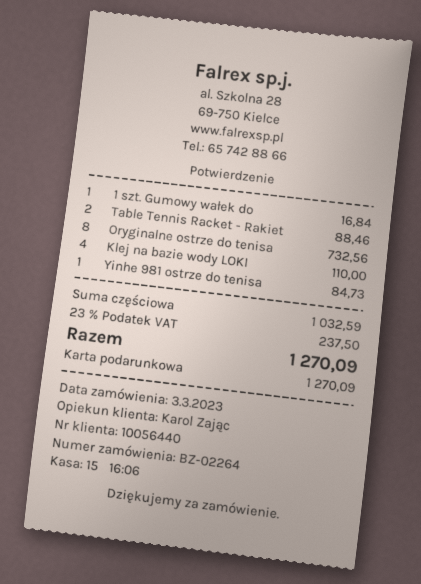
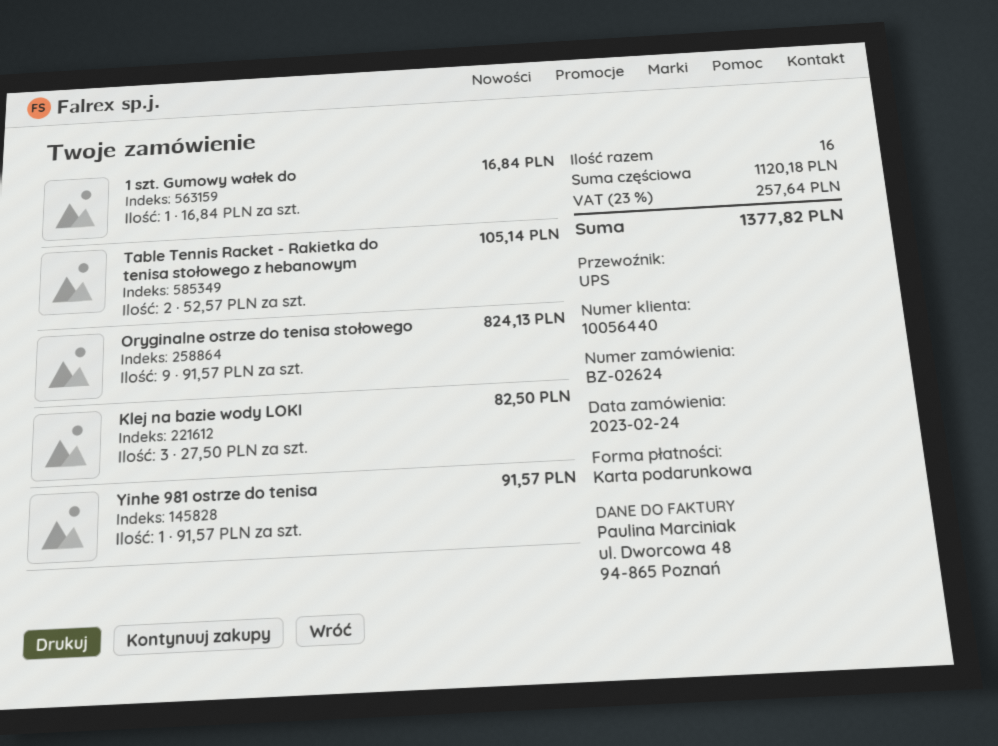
order number: BZ-02264 -> BZ-02624
order date: 2023-03-03 -> 2023-02-24
Table Tennis Racket - Rakiet: 2 for 88.46 -> 2 for 105.14
Oryginalne ostrze do tenisa: 8 for 732.56 -> 9 for 824.13
Klej na bazie wody LOKI: 4 for 110.00 -> 3 for 82.50
Yinhe 981 ostrze do tenisa: 1 for 84.73 -> 1 for 91.57
subtotal: 1032.59 -> 1120.18
tax: 23% = 237.50 -> 23% = 257.64
total: 1270.09 -> 1377.82

